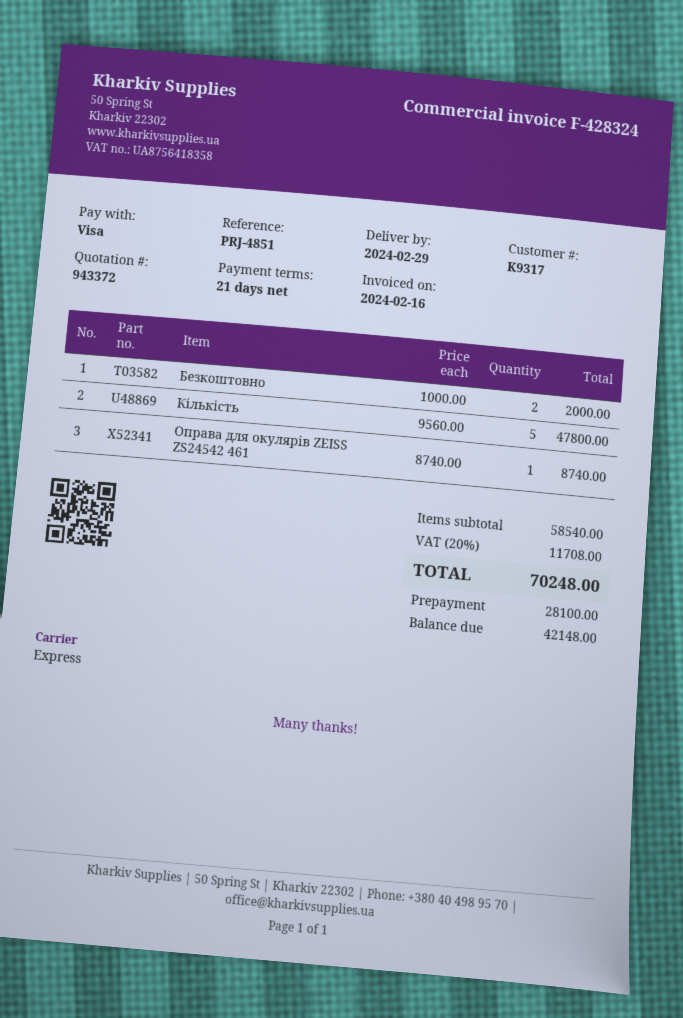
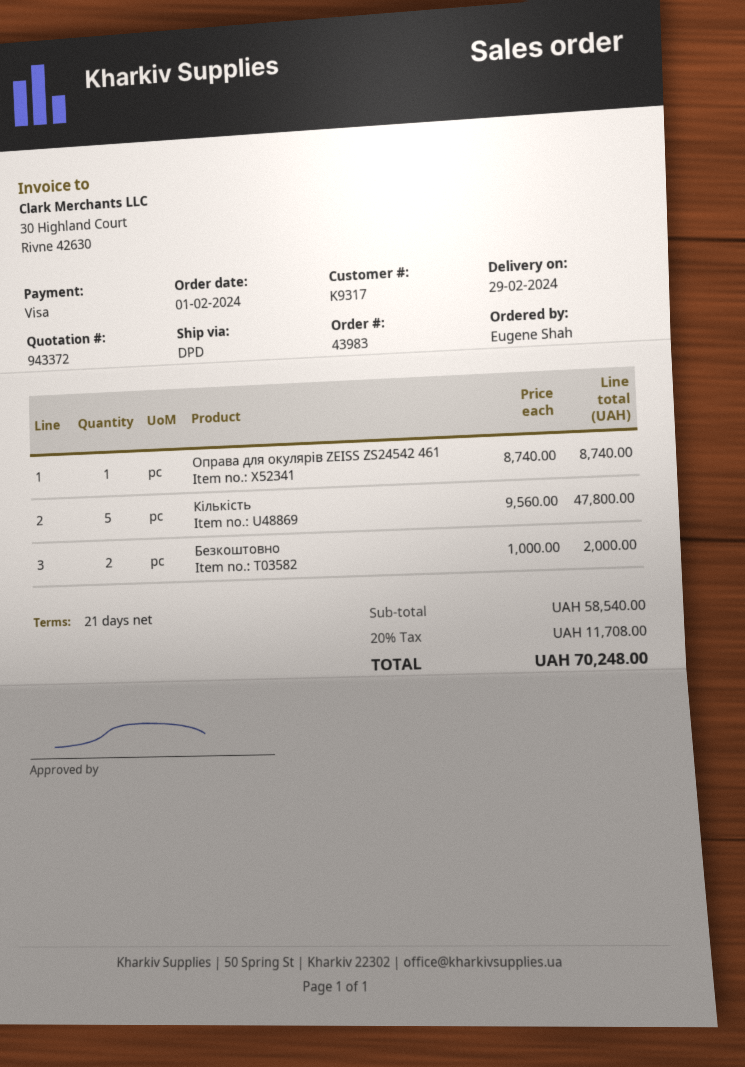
shipping method: express -> DPD

